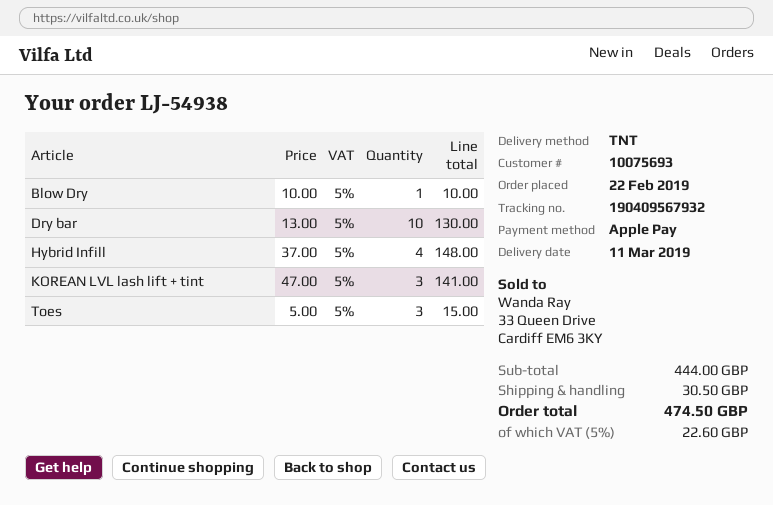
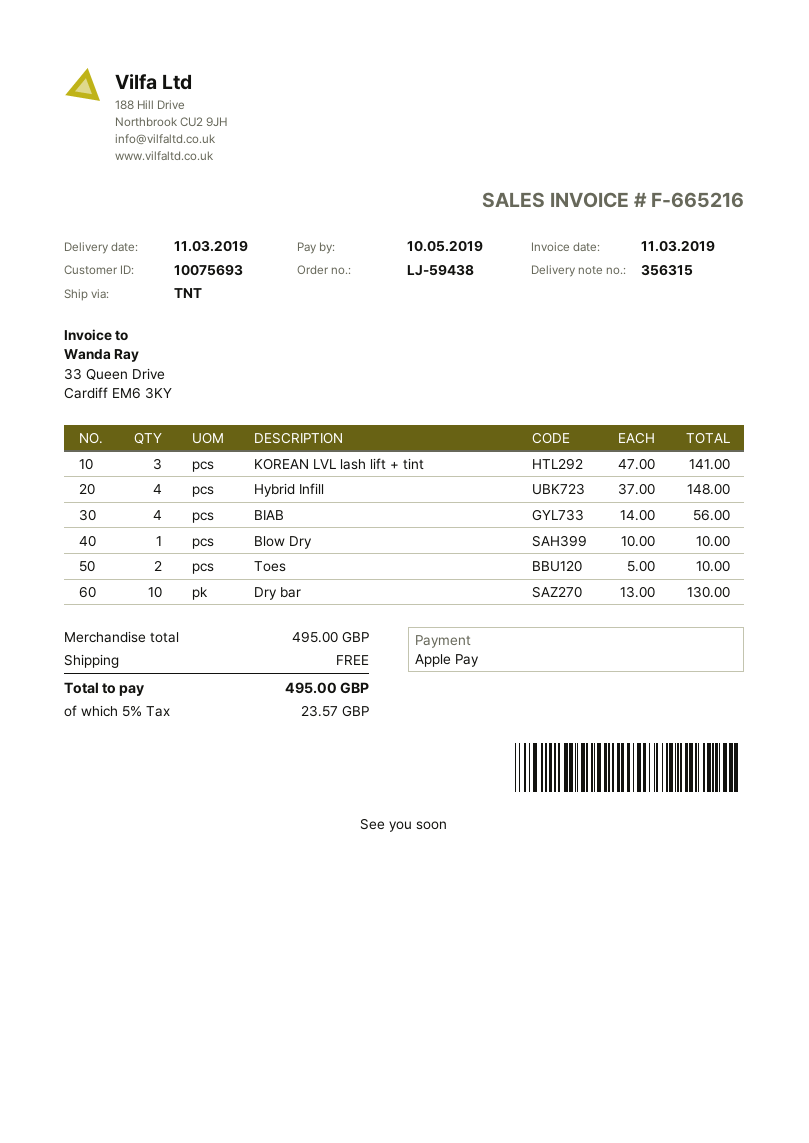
order number: LJ-54938 -> LJ-59438
Toes: 3 x 5.00 = 15.00 -> 2 x 5.00 = 10.00
BIAB: none -> 4 x 14.00 = 56.00
subtotal: 444.00 -> 495.00
shipping: 30.50 -> 0.00
tax: 5% = 22.60 -> 5% = 23.57
total: 474.50 -> 495.00

